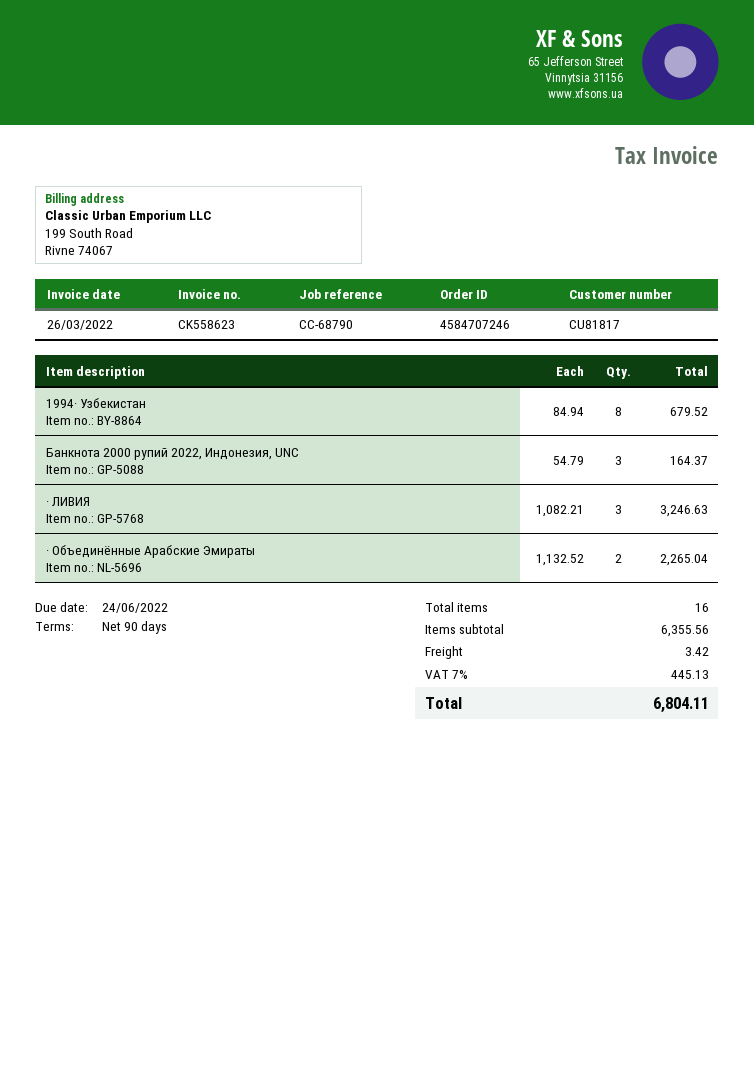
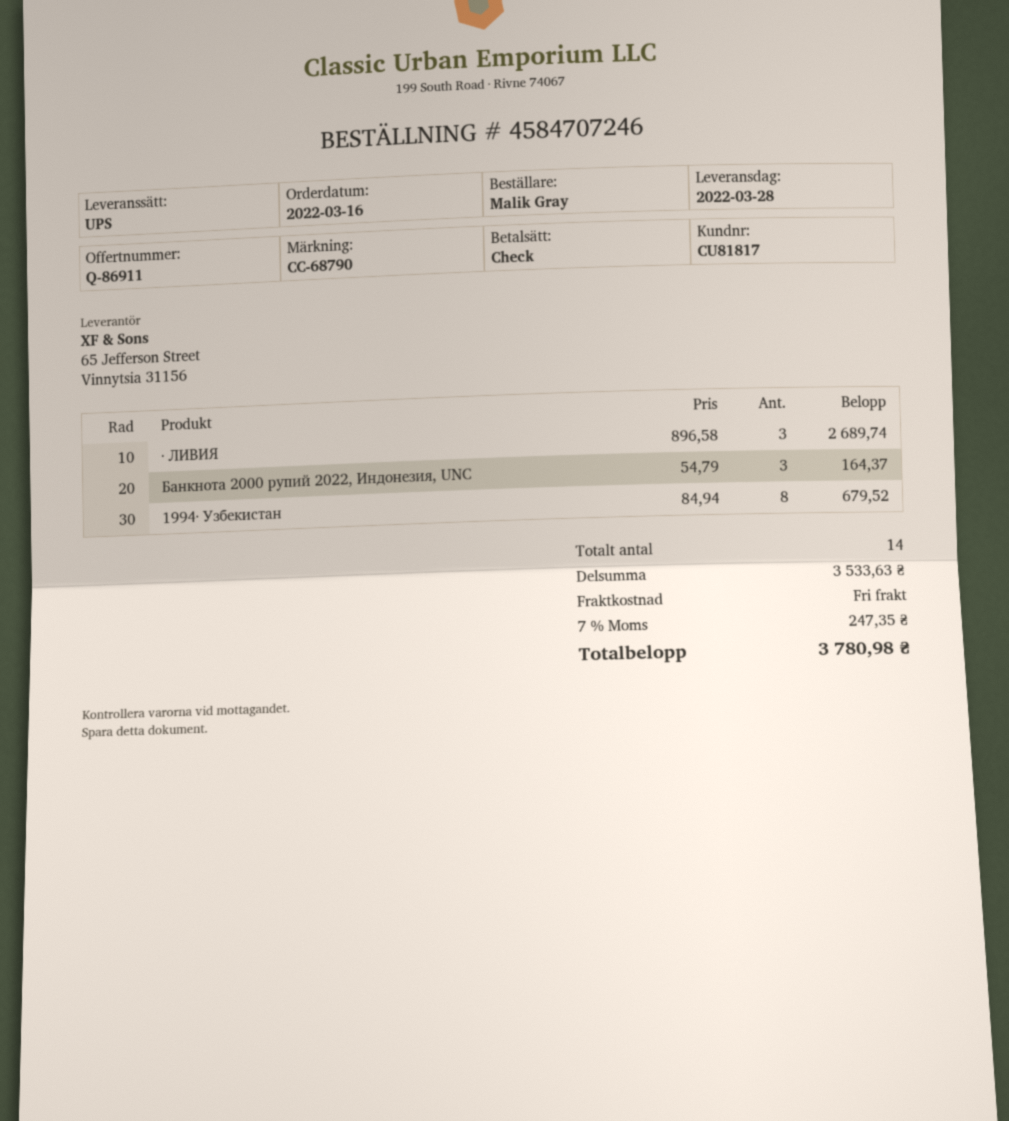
· ЛИВИЯ: 3 x 1082.21 = 3246.63 -> 3 x 896.58 = 2689.74
· Объединённые Арабские Эмираты: 2 x 1132.52 = 2265.04 -> none
total quantity: 16 -> 14
subtotal: 6355.56 -> 3533.63
shipping: 3.42 -> 0.00
tax: 7% = 445.13 -> 7% = 247.35
total: 6804.11 -> 3780.98

